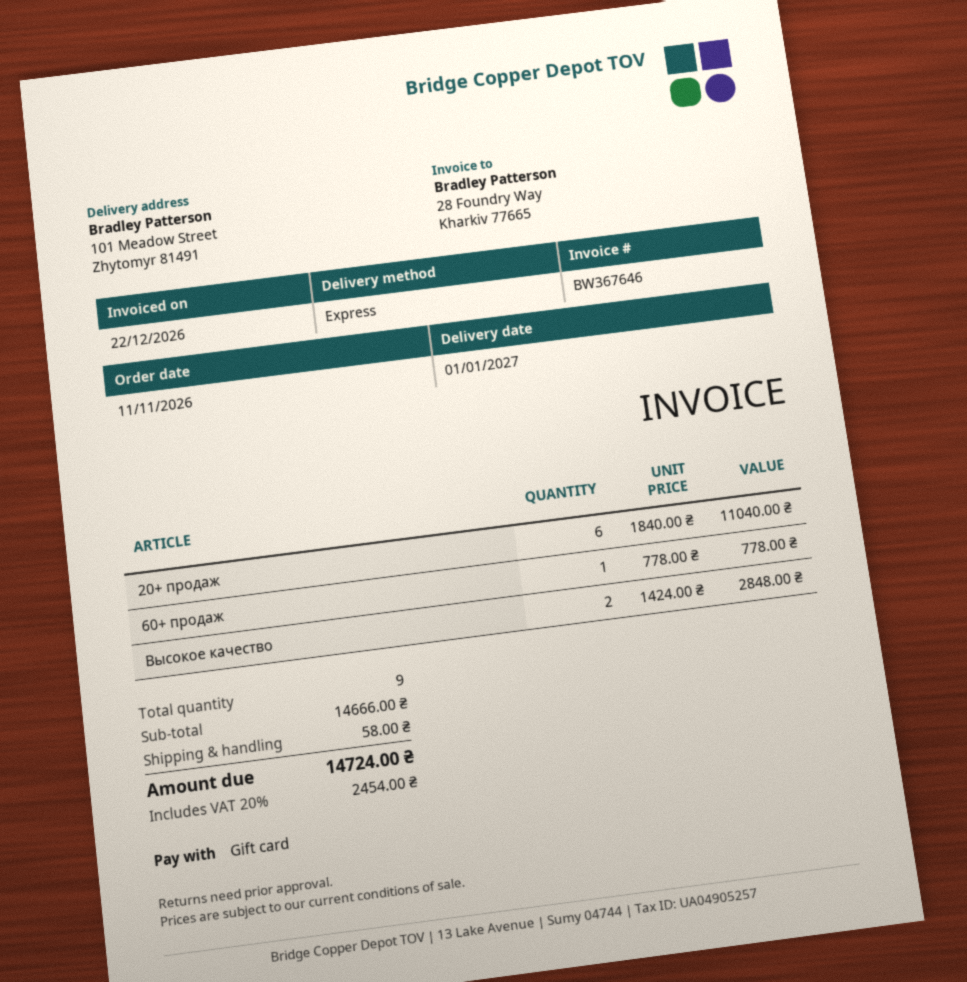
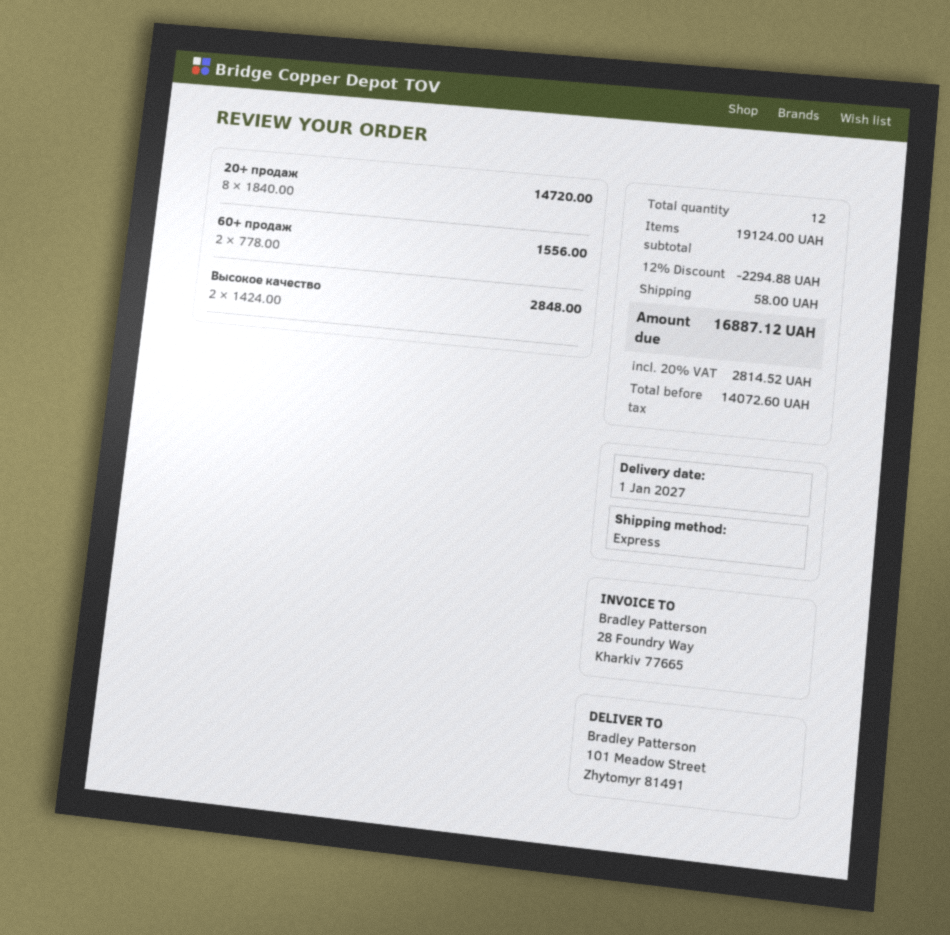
20+ продаж: 6 x 1840.00 = 11040.00 -> 8 x 1840.00 = 14720.00
60+ продаж: 1 x 778.00 = 778.00 -> 2 x 778.00 = 1556.00
total quantity: 9 -> 12
subtotal: 14666.00 -> 19124.00
discount: none -> 12% = 2294.88
tax: 20% = 2454.00 -> 20% = 2814.52
total: 14724.00 -> 16887.12

